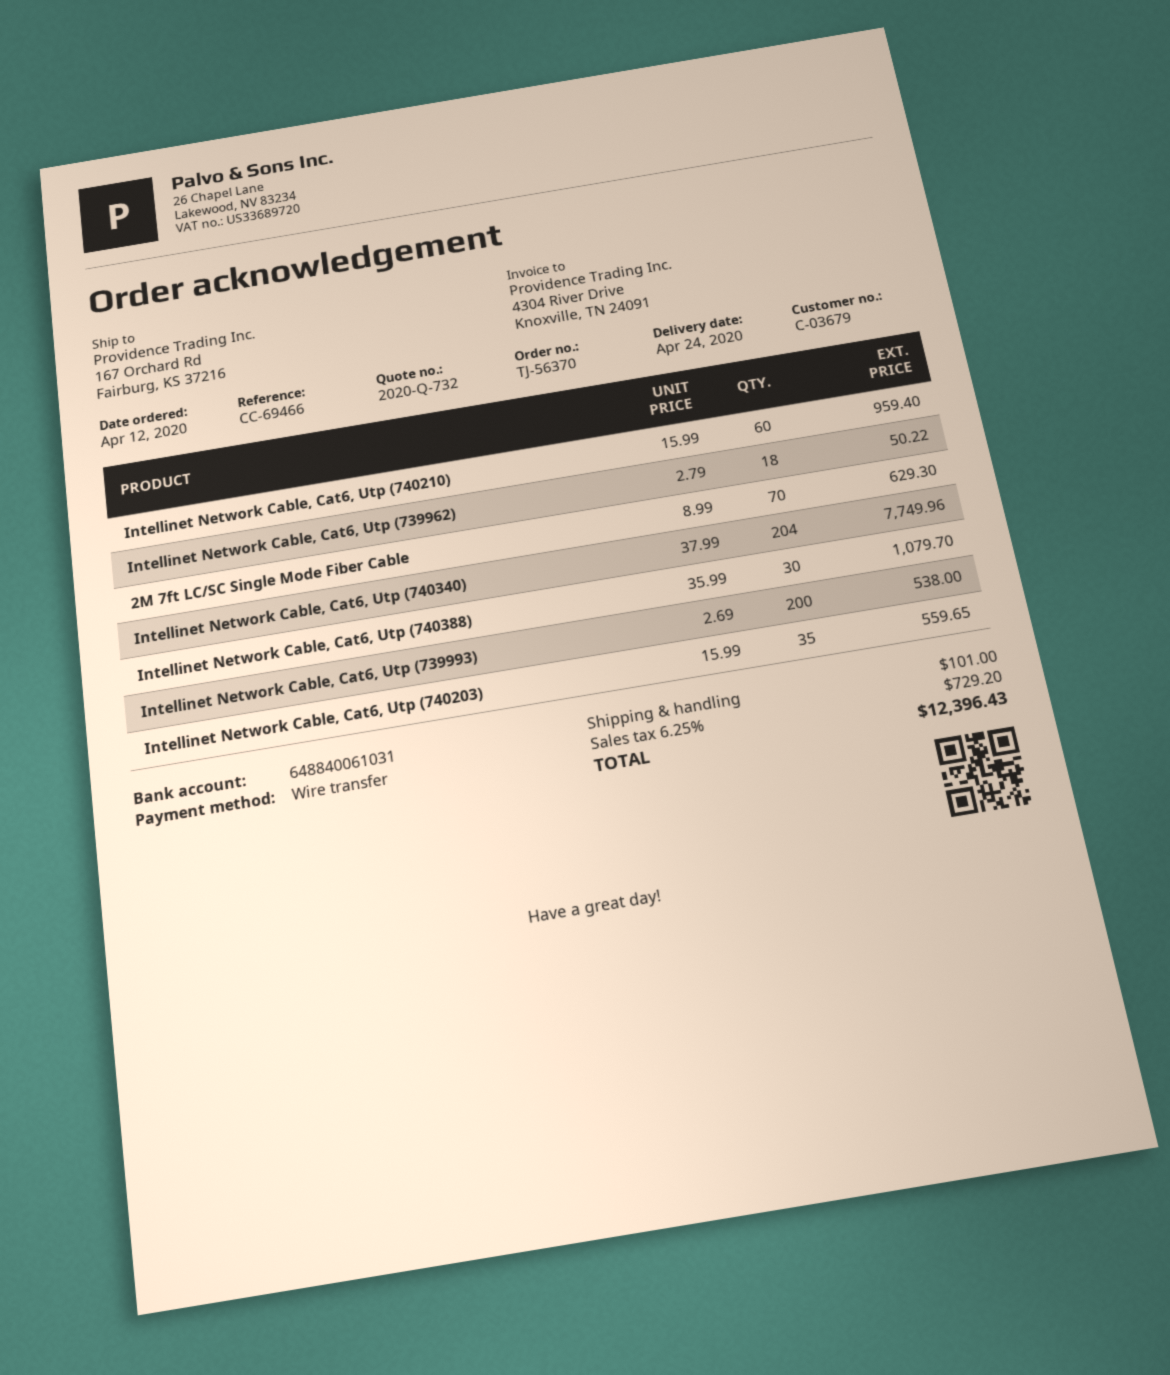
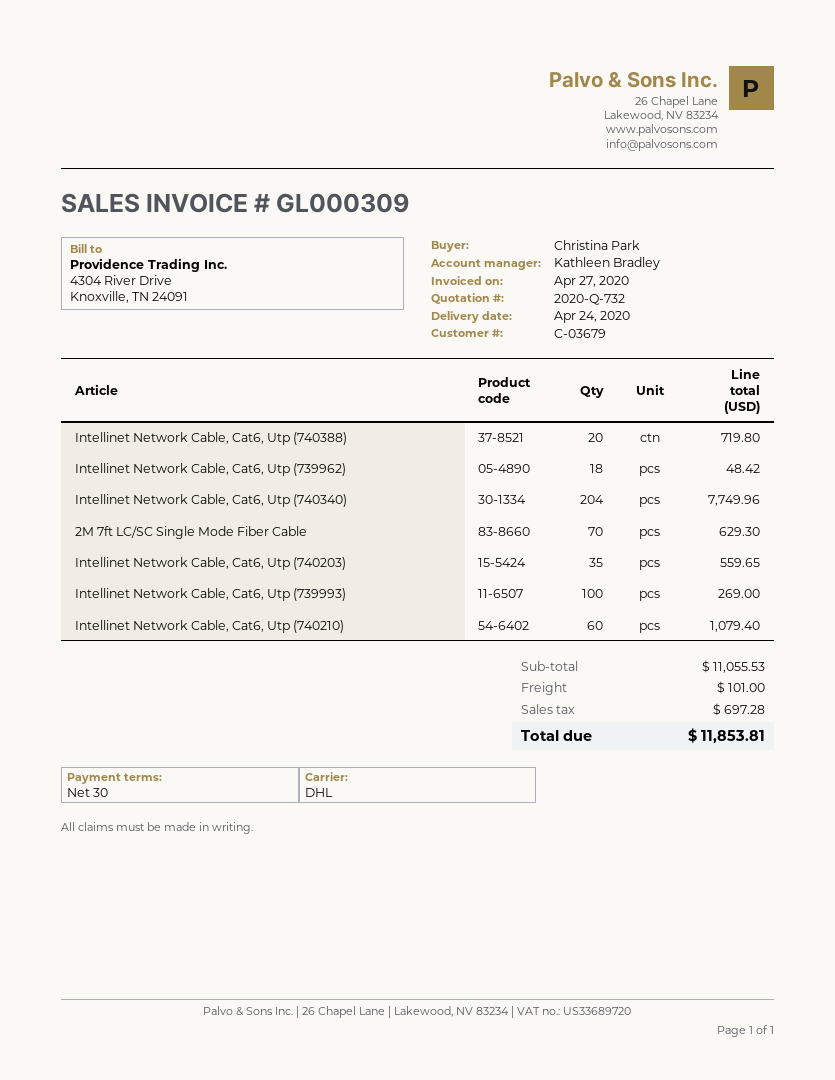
Intellinet Network Cable, Cat6, Utp (740210): 60 for 959.40 -> 60 for 1079.40
Intellinet Network Cable, Cat6, Utp (739962): 18 for 50.22 -> 18 for 48.42
Intellinet Network Cable, Cat6, Utp (740388): 30 for 1079.70 -> 20 for 719.80
Intellinet Network Cable, Cat6, Utp (739993): 200 for 538.00 -> 100 for 269.00
tax: 729.20 -> 697.28
total: 12396.43 -> 11853.81

